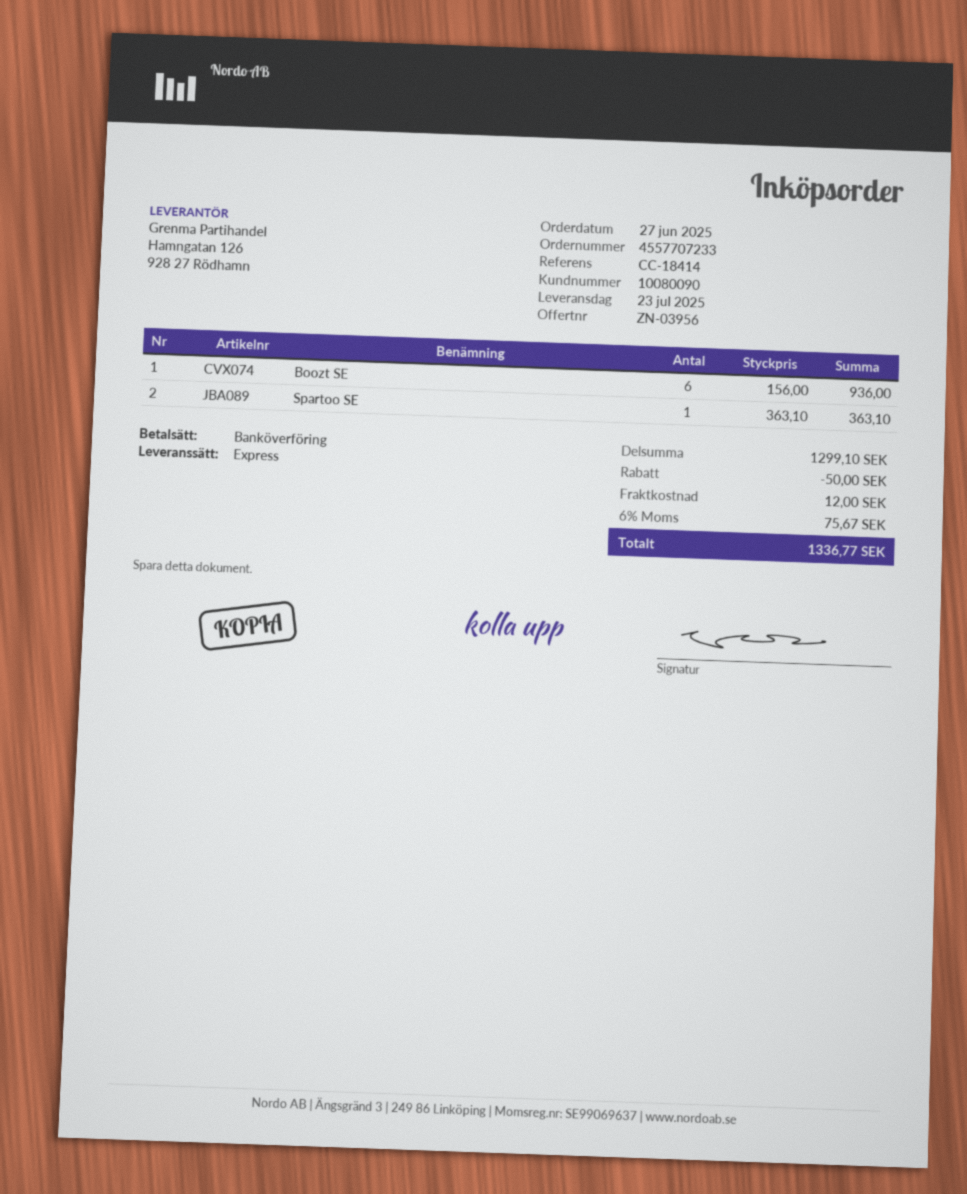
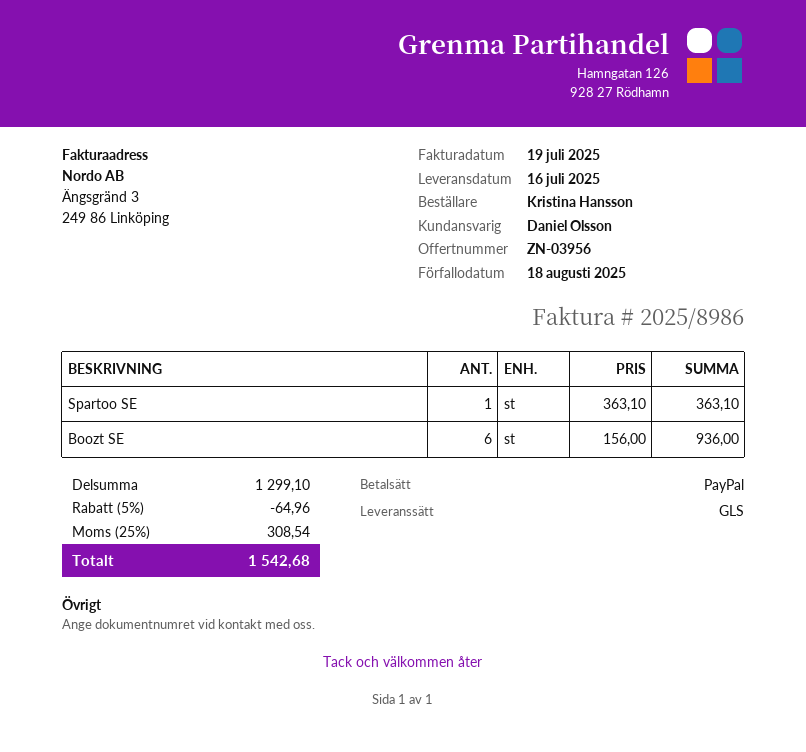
delivery date: 2025-07-23 -> 2025-07-16
payment method: bank transfer -> PayPal
shipping method: express -> GLS
discount: 50.00 -> 64.96
shipping: 12.00 -> none
tax: 6% = 75.67 -> 25% = 308.54
total: 1336.77 -> 1542.68

